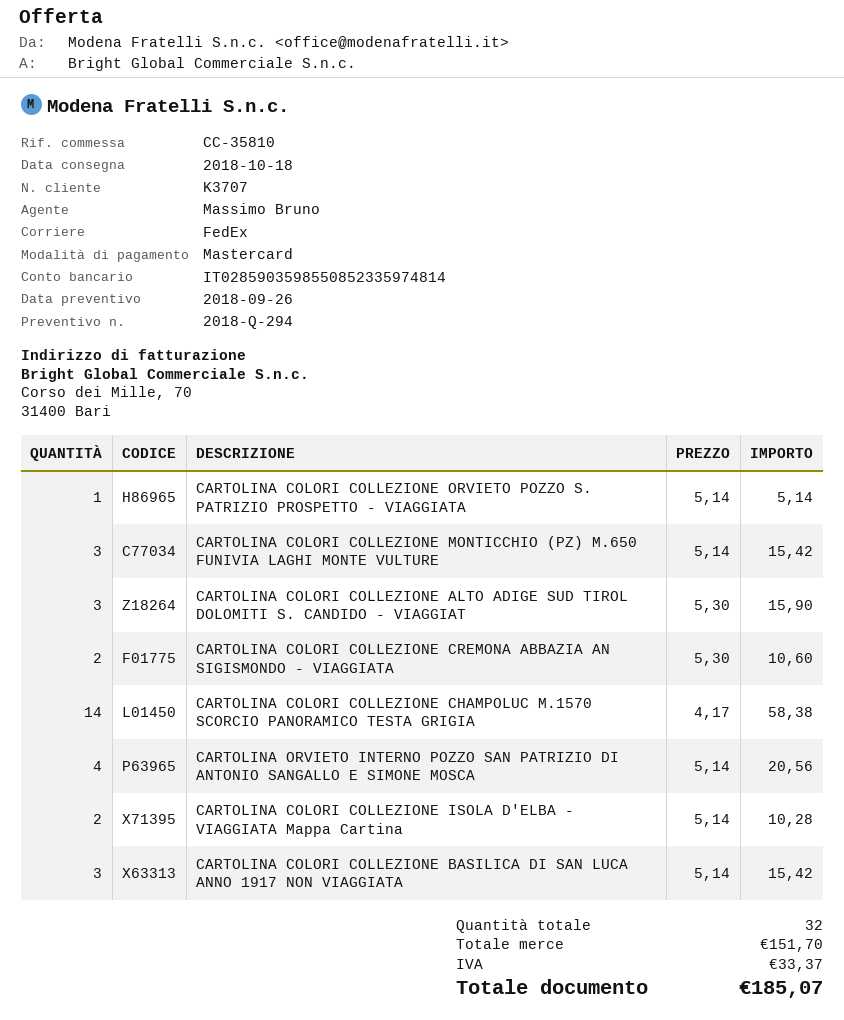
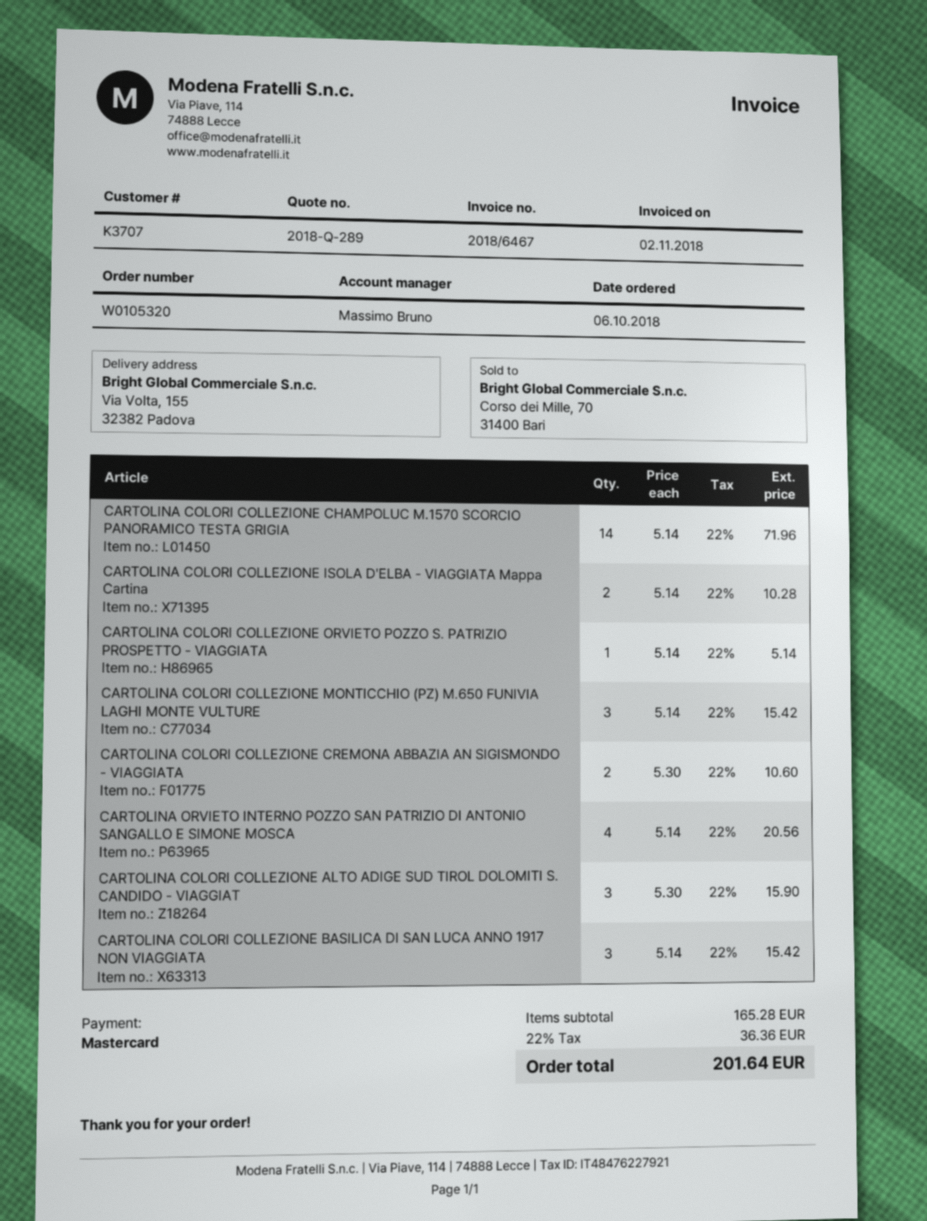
quote number: 2018-Q-294 -> 2018-Q-289
CARTOLINA COLORI COLLEZIONE CHAMPOLUC M.1570 SCORCIO PANORAMICO TESTA GRIGIA: 14 x 4.17 = 58.38 -> 14 x 5.14 = 71.96
subtotal: 151.70 -> 165.28
tax: 33.37 -> 36.36
total: 185.07 -> 201.64

